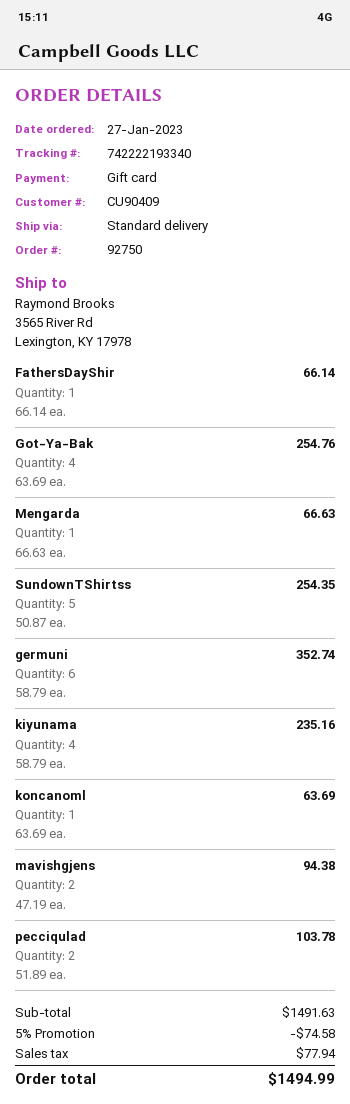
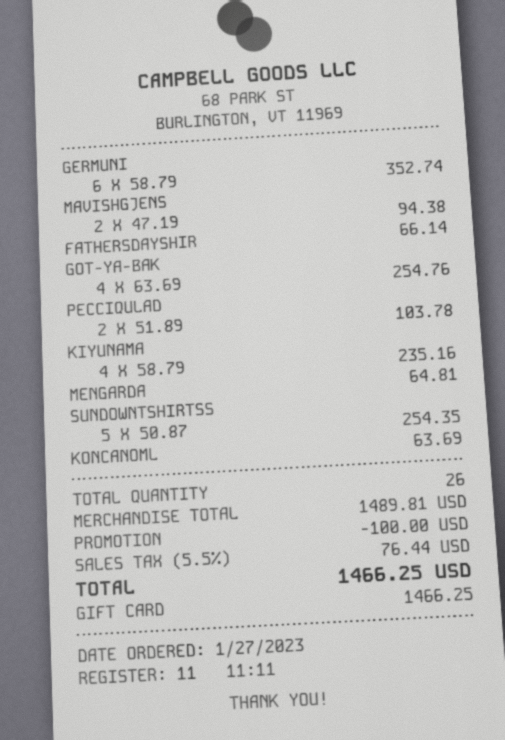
Mengarda: 1 x 66.63 = 66.63 -> 1 x 64.81 = 64.81
subtotal: 1491.63 -> 1489.81
discount: 74.58 -> 100.00
tax: 77.94 -> 76.44
total: 1494.99 -> 1466.25

